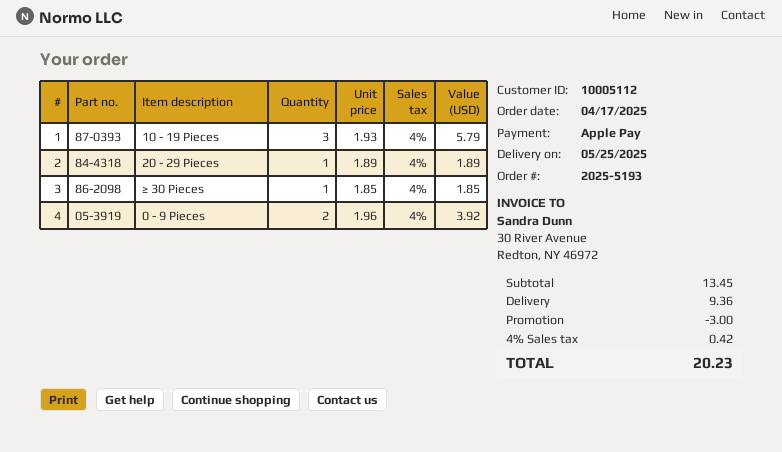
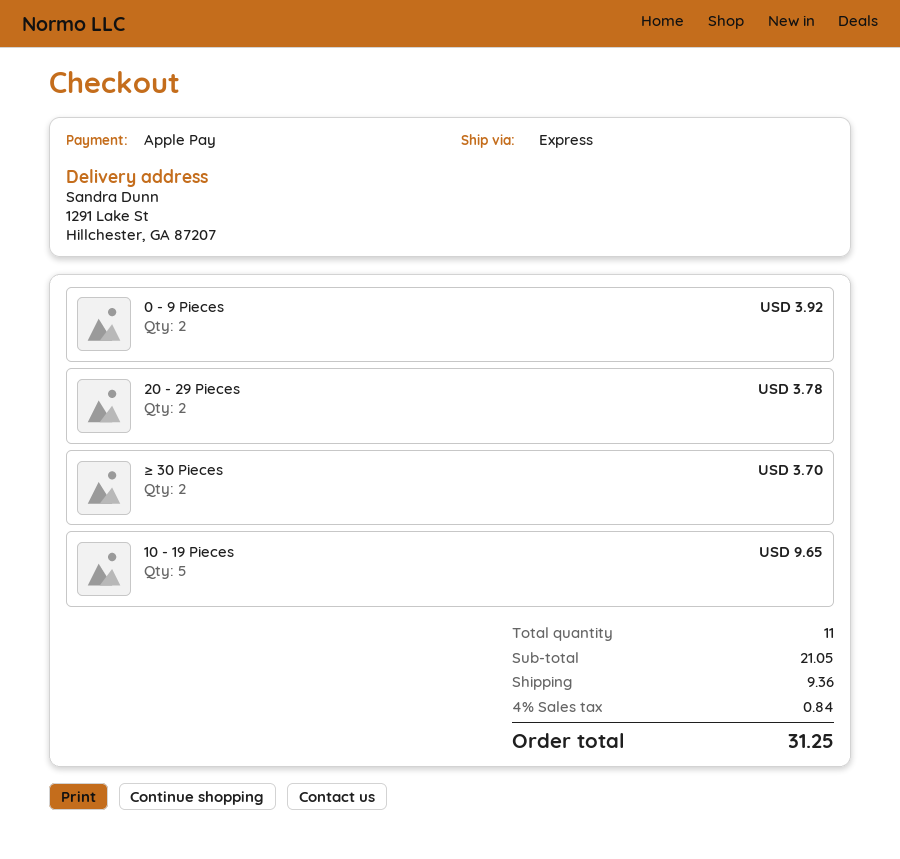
10 - 19 Pieces: 3 for 5.79 -> 5 for 9.65
20 - 29 Pieces: 1 for 1.89 -> 2 for 3.78
≥ 30 Pieces: 1 for 1.85 -> 2 for 3.70
subtotal: 13.45 -> 21.05
discount: 3.00 -> none
tax: 4% = 0.42 -> 4% = 0.84
total: 20.23 -> 31.25

